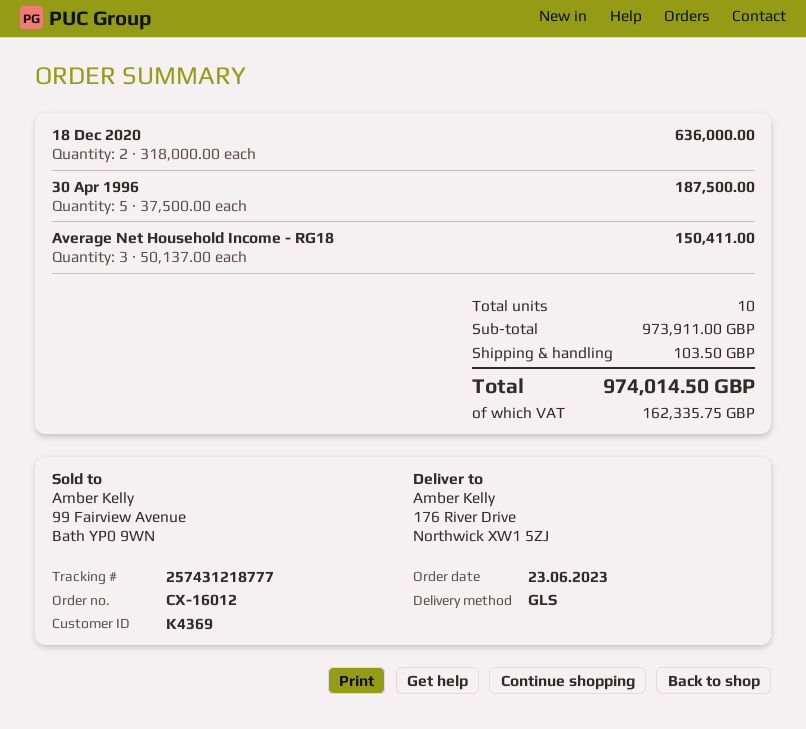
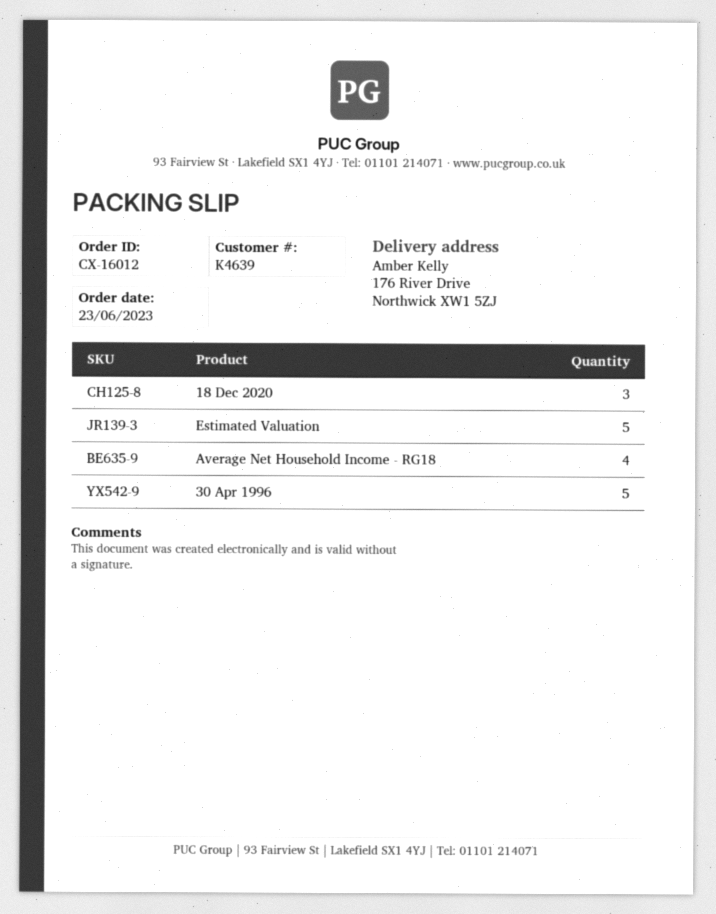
customer number: K4369 -> K4639
18 Dec 2020: 2 -> 3
Average Net Household Income - RG18: 3 -> 4
Estimated Valuation: none -> 5

